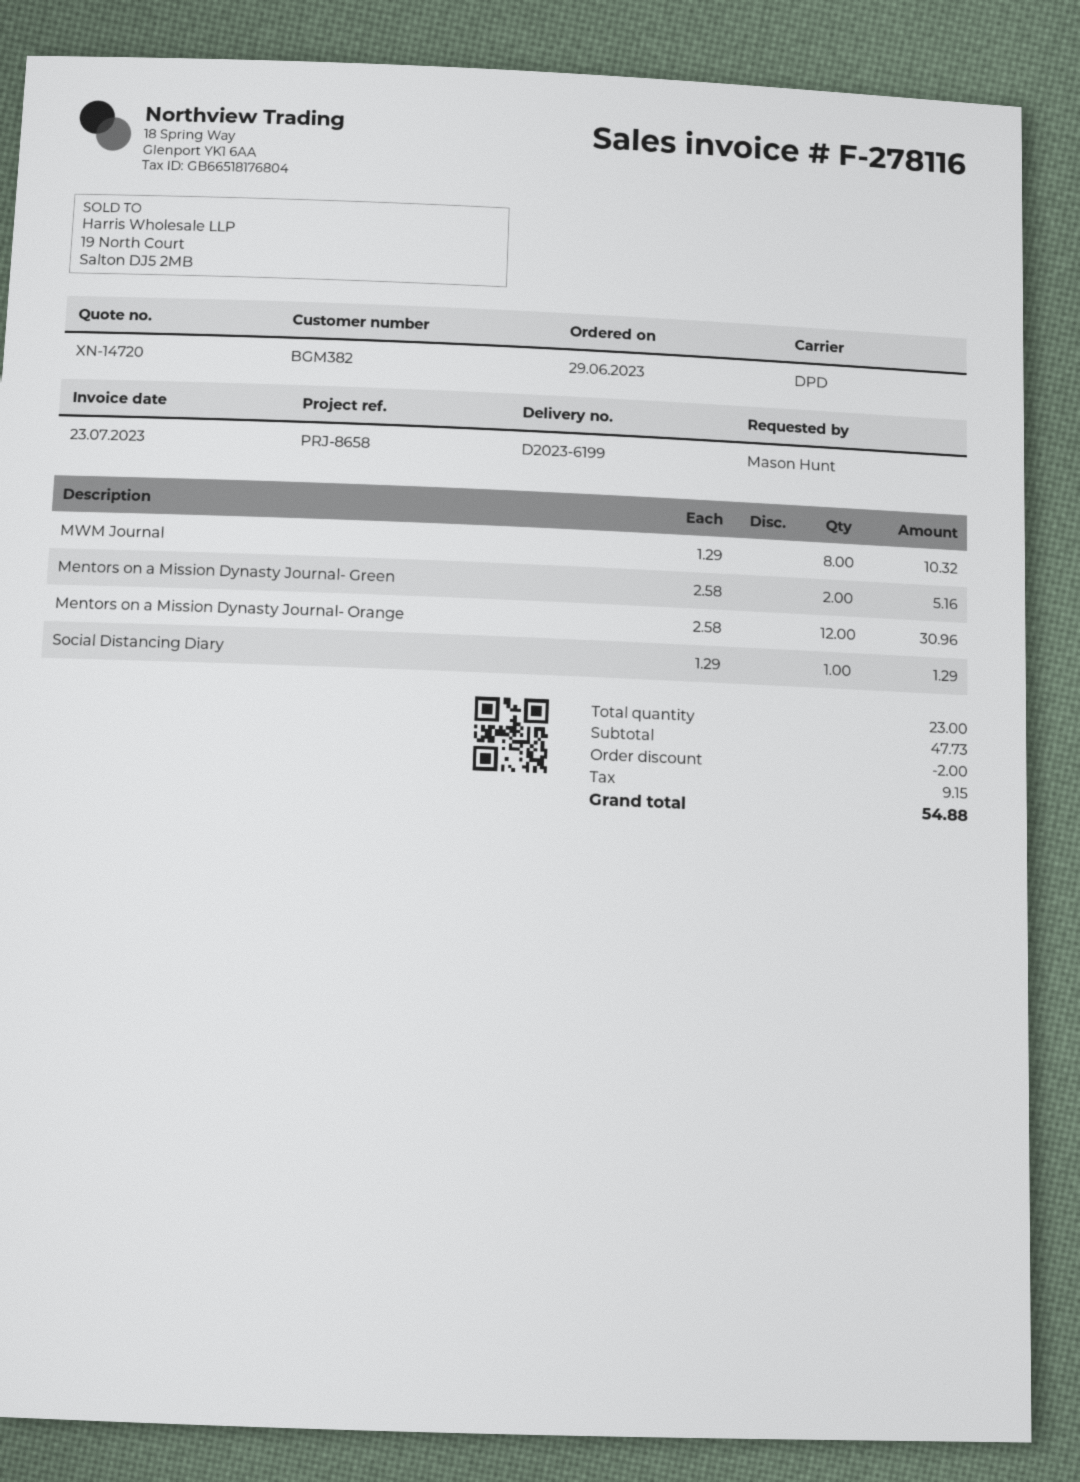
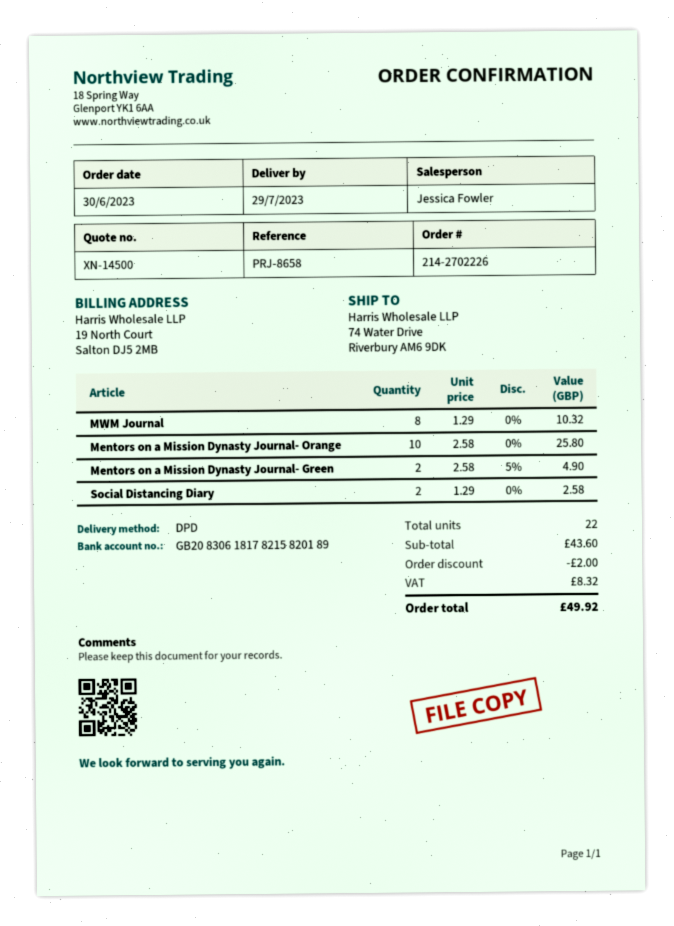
quote number: XN-14720 -> XN-14500
order date: 2023-06-29 -> 2023-06-30
Mentors on a Mission Dynasty Journal- Green: 2 x 2.58 = 5.16 -> 2 x 2.58 - 5% = 4.90
Mentors on a Mission Dynasty Journal- Orange: 12 x 2.58 = 30.96 -> 10 x 2.58 = 25.80
Social Distancing Diary: 1 x 1.29 = 1.29 -> 2 x 1.29 = 2.58
total quantity: 23 -> 22
subtotal: 47.73 -> 43.60
tax: 9.15 -> 8.32
total: 54.88 -> 49.92

